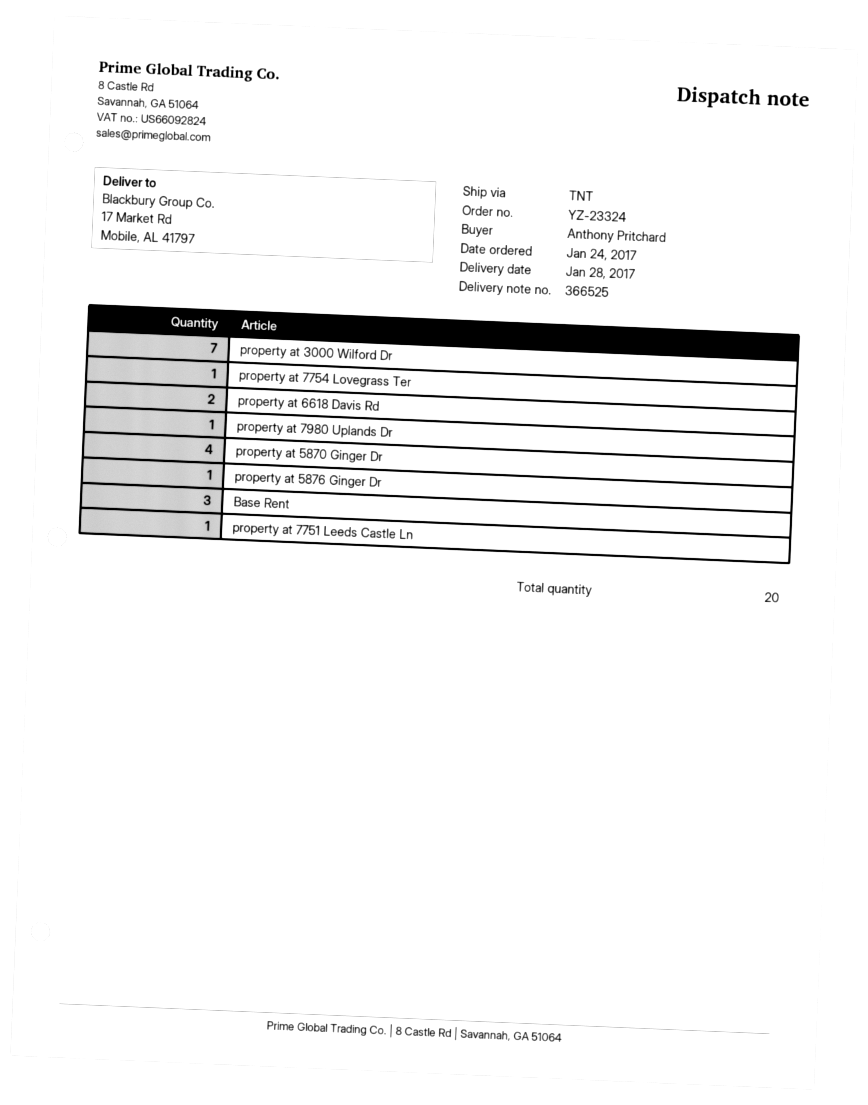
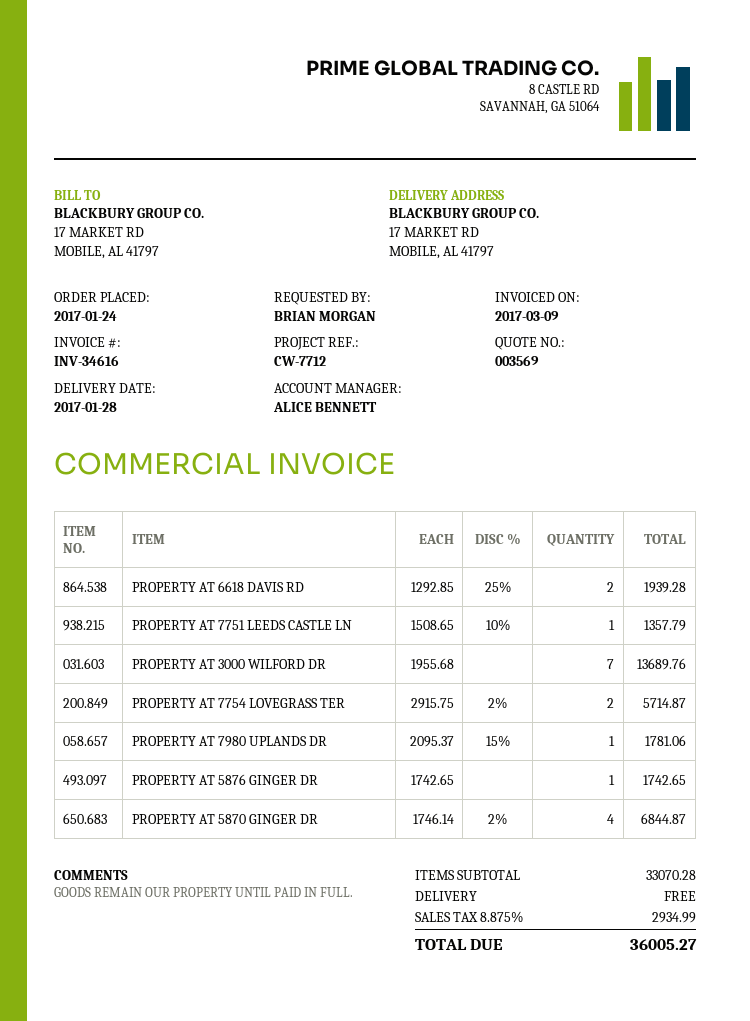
ordered by: Anthony Pritchard -> BRIAN MORGAN
property at 7754 Lovegrass Ter: 1 -> 2
Base Rent: 3 -> none

